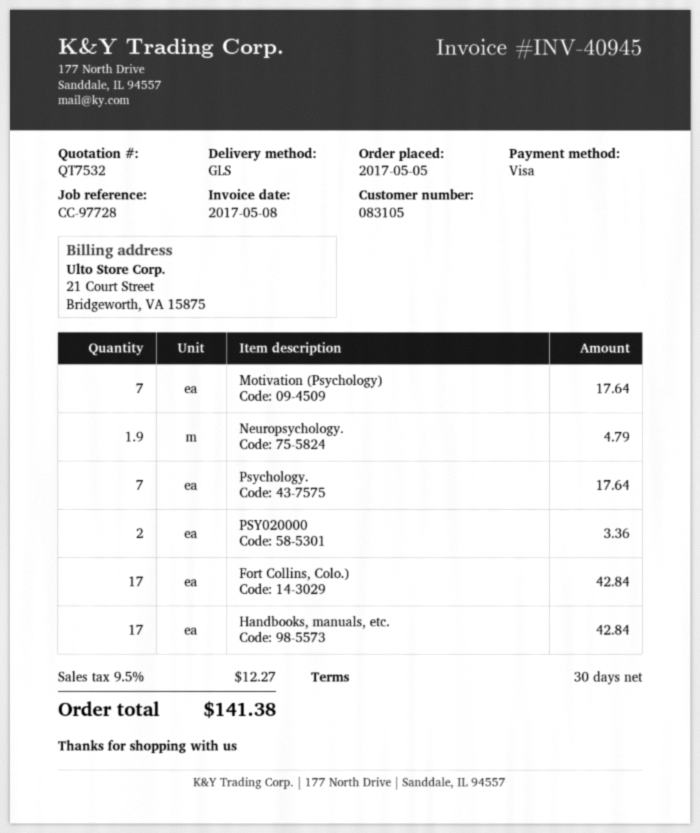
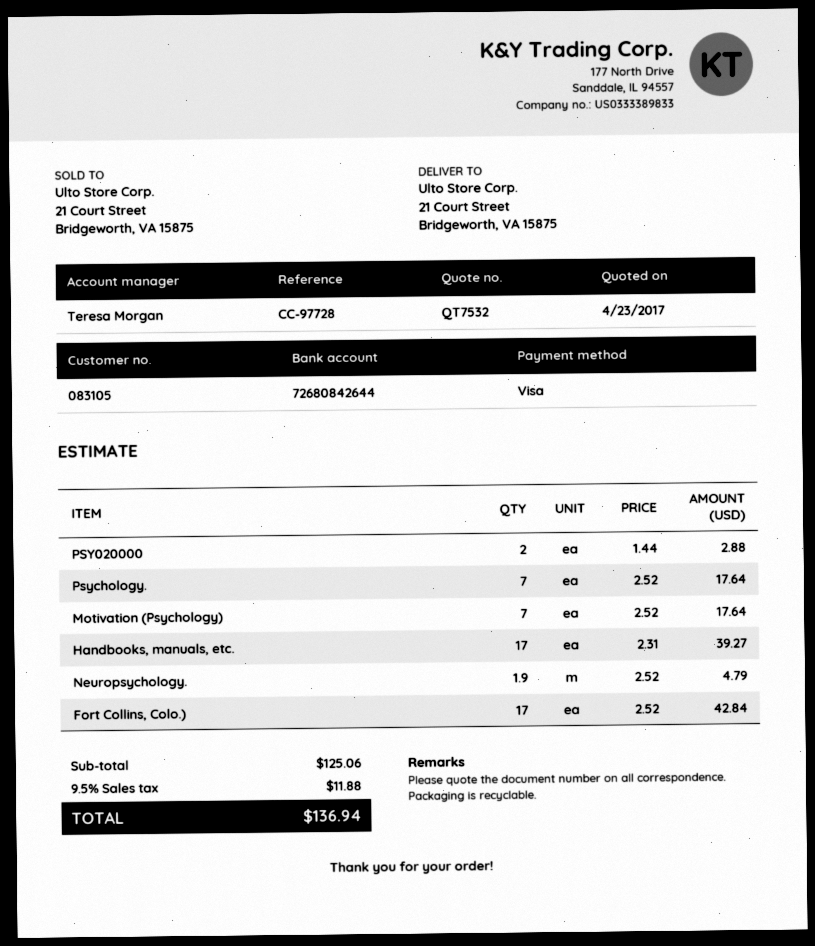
PSY020000: 2 for 3.36 -> 2 for 2.88
Handbooks, manuals, etc.: 17 for 42.84 -> 17 for 39.27
tax: 9.5% = 12.27 -> 9.5% = 11.88
total: 141.38 -> 136.94

